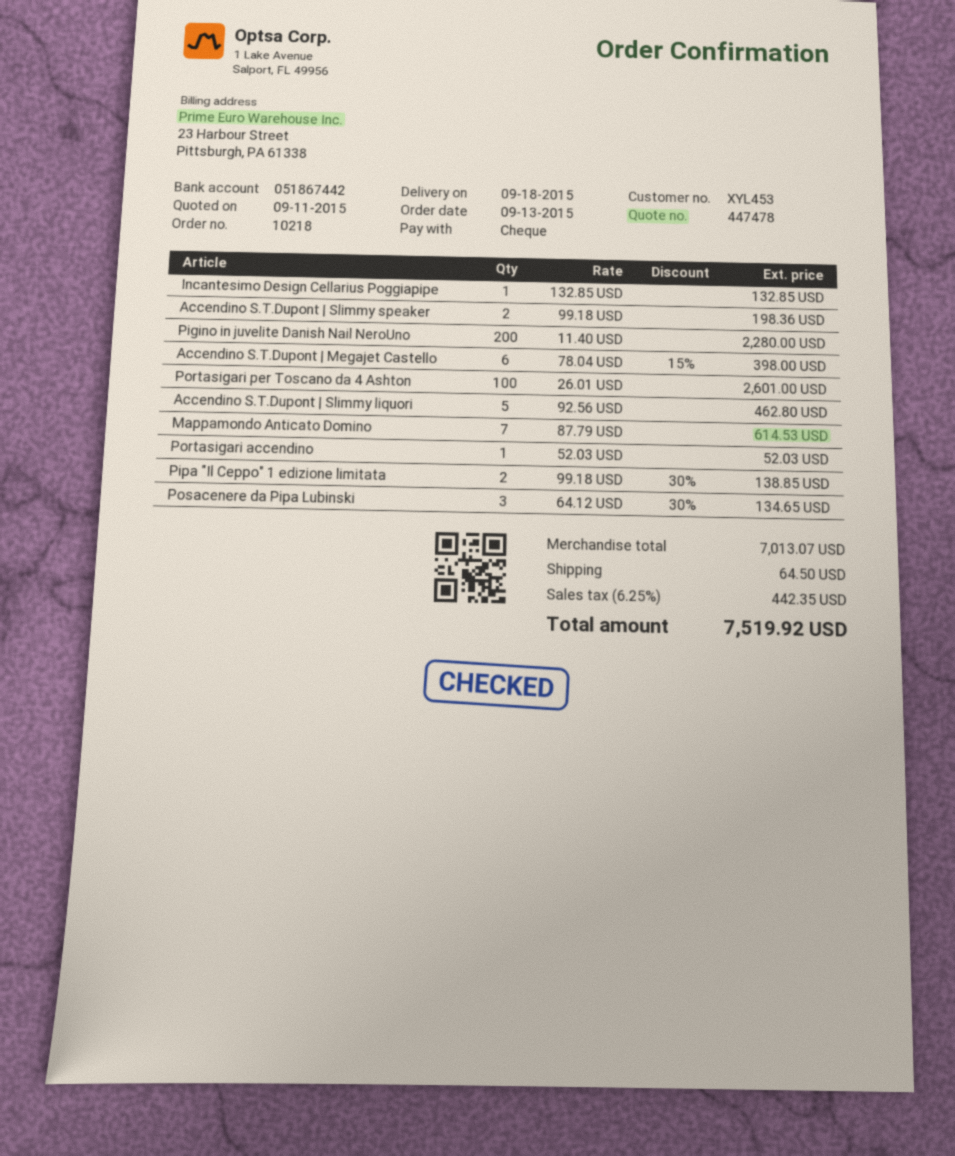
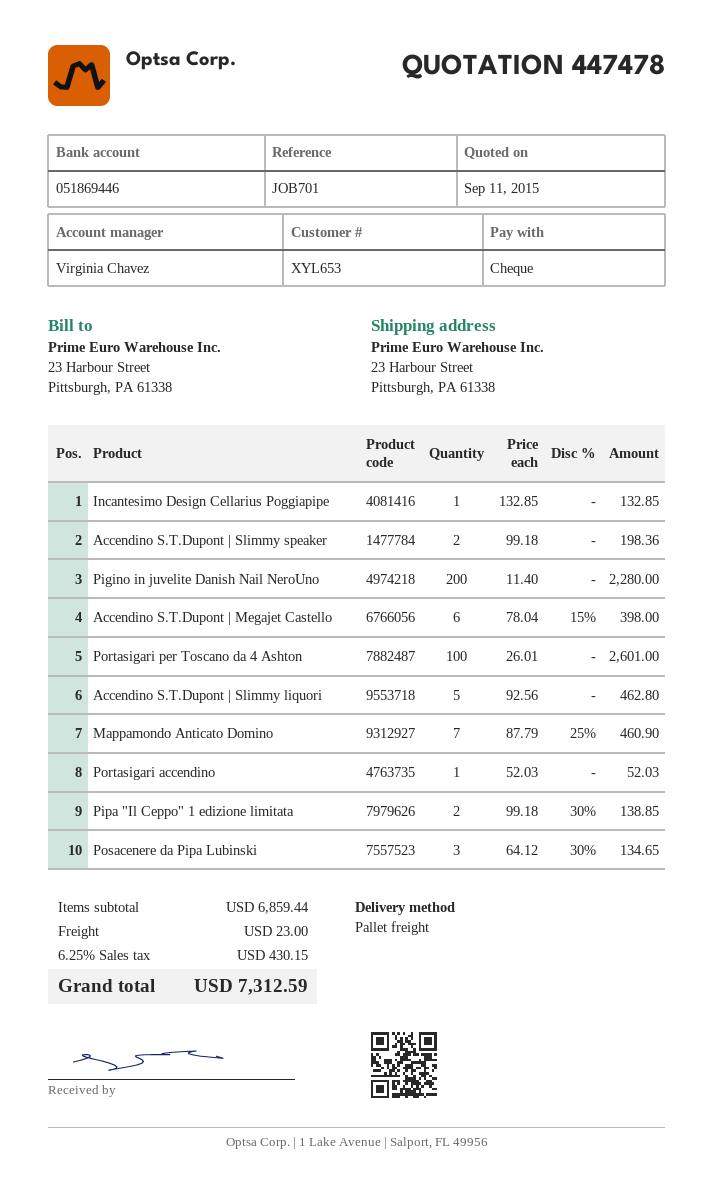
customer number: XYL453 -> XYL653
bank account: 051867442 -> 051869446
Mappamondo Anticato Domino: 7 x 87.79 = 614.53 -> 7 x 87.79 - 25% = 460.90
subtotal: 7013.07 -> 6859.44
shipping: 64.50 -> 23.00
tax: 6.25% = 442.35 -> 6.25% = 430.15
total: 7519.92 -> 7312.59

